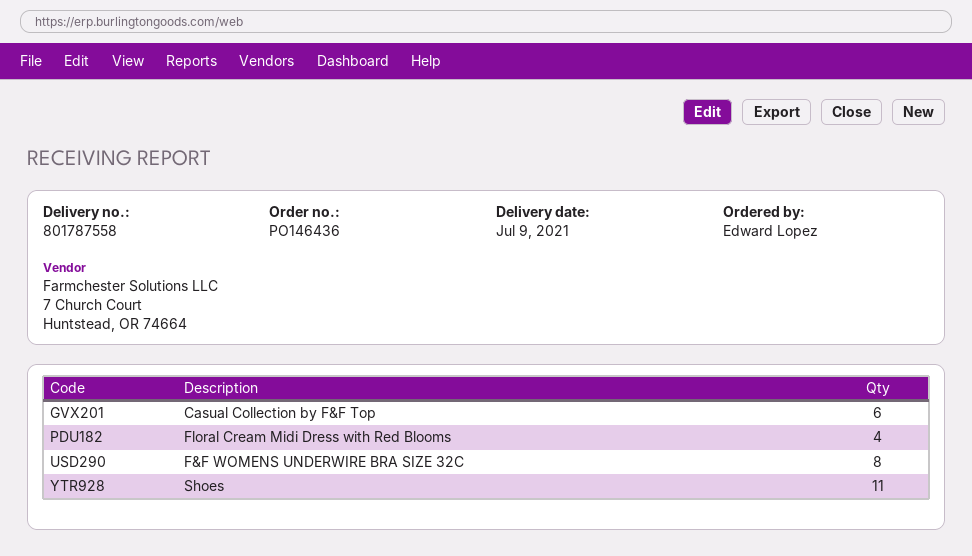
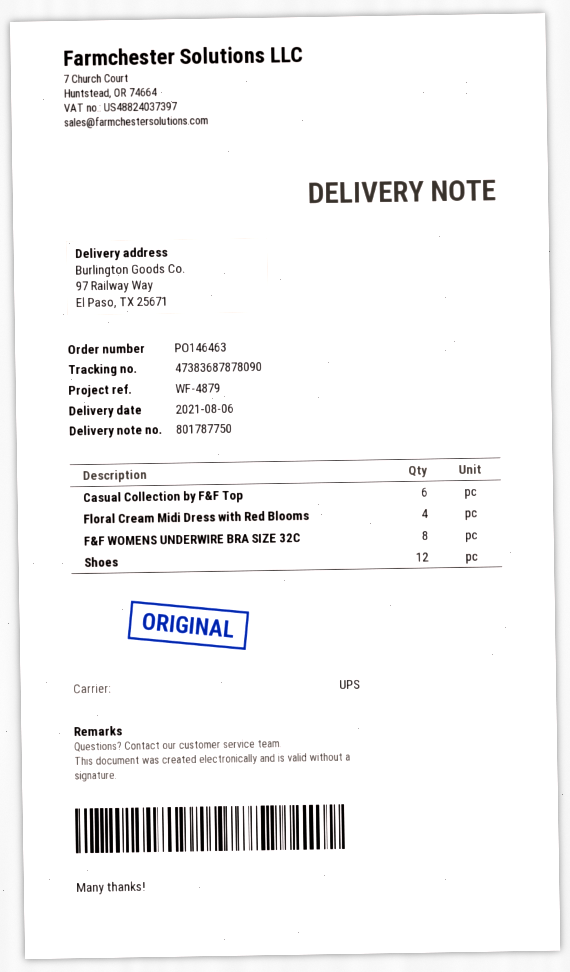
order number: PO146436 -> PO146463
delivery note number: 801787558 -> 801787750
delivery date: 2021-07-09 -> 2021-08-06
Shoes: 11 -> 12

